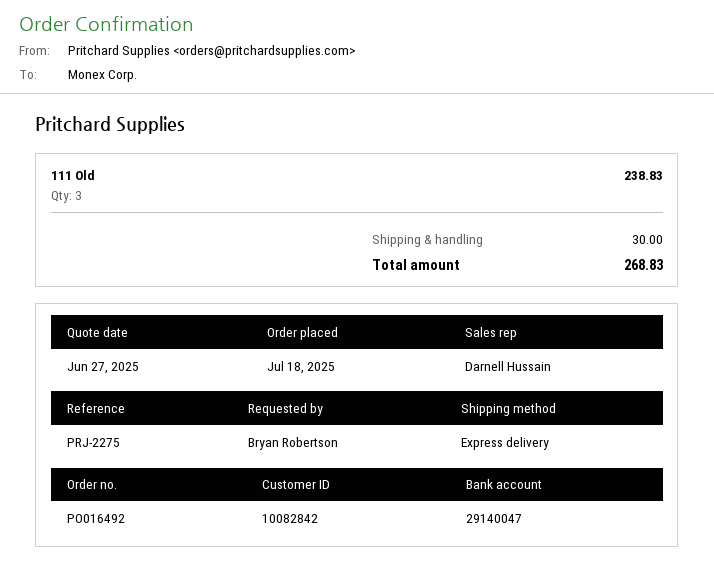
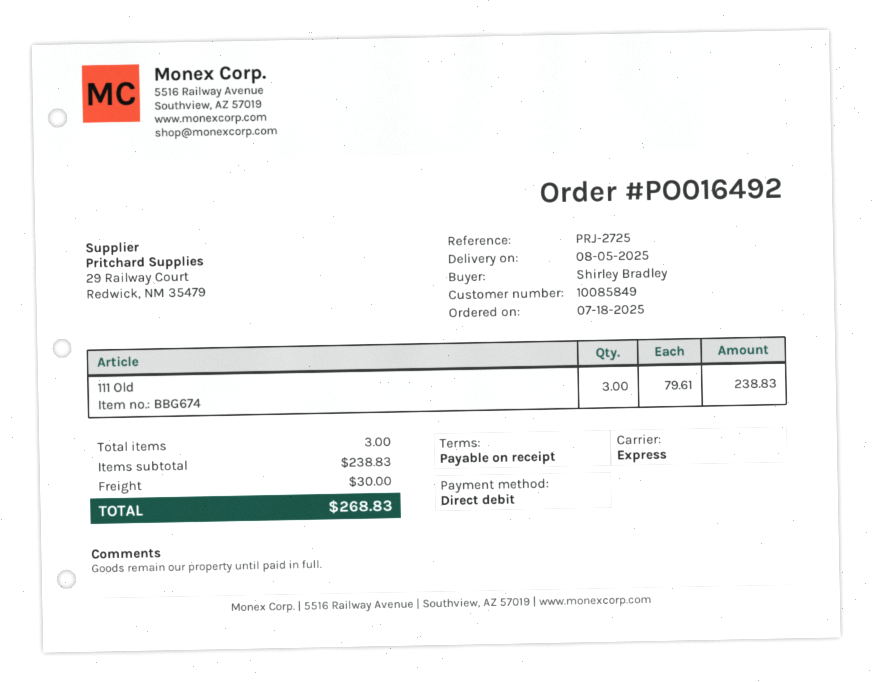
customer number: 10082842 -> 10085849
reference: PRJ-2275 -> PRJ-2725
ordered by: Bryan Robertson -> Shirley Bradley

